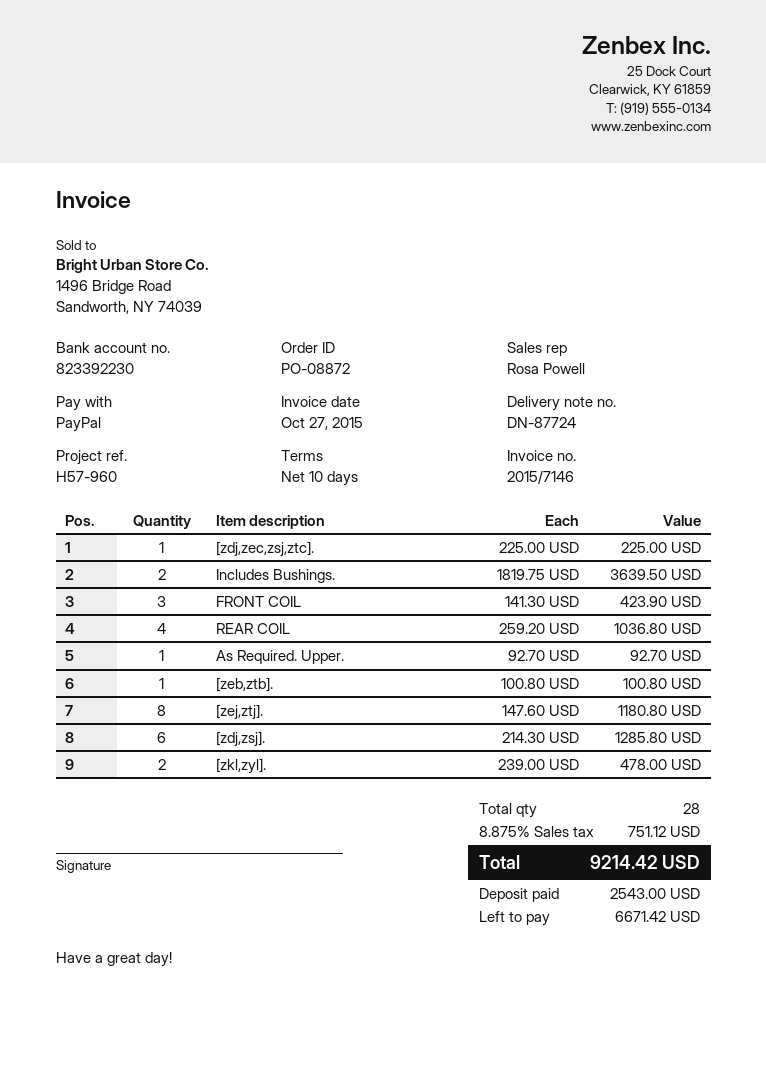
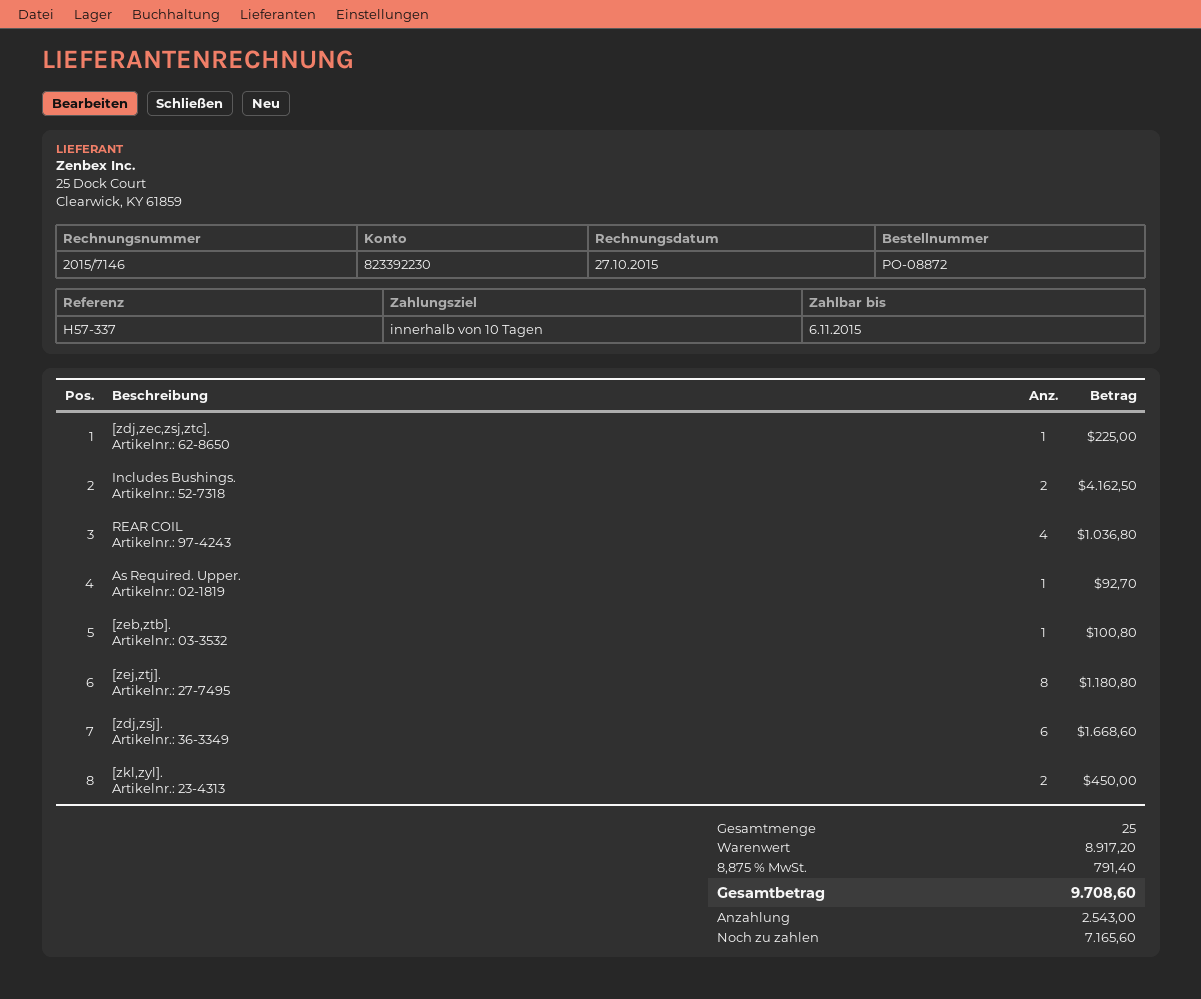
reference: H57-960 -> H57-337
Includes Bushings.: 2 for 3639.50 -> 2 for 4162.50
FRONT COIL: 3 for 423.90 -> none
[zdj,zsj].: 6 for 1285.80 -> 6 for 1668.60
[zkl,zyl].: 2 for 478.00 -> 2 for 450.00
total quantity: 28 -> 25
tax: 8.875% = 751.12 -> 8.875% = 791.40
total: 9214.42 -> 9708.60
balance: 6671.42 -> 7165.60

